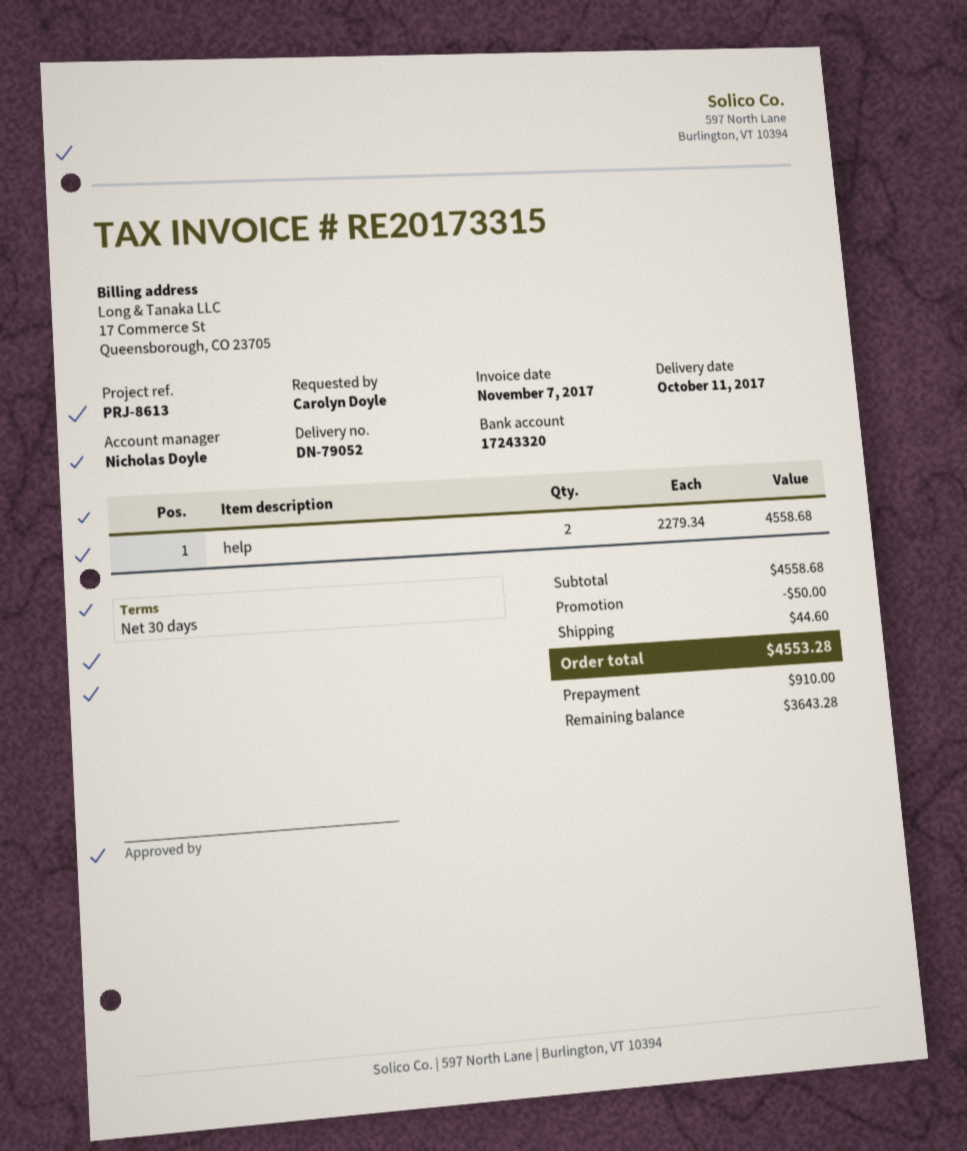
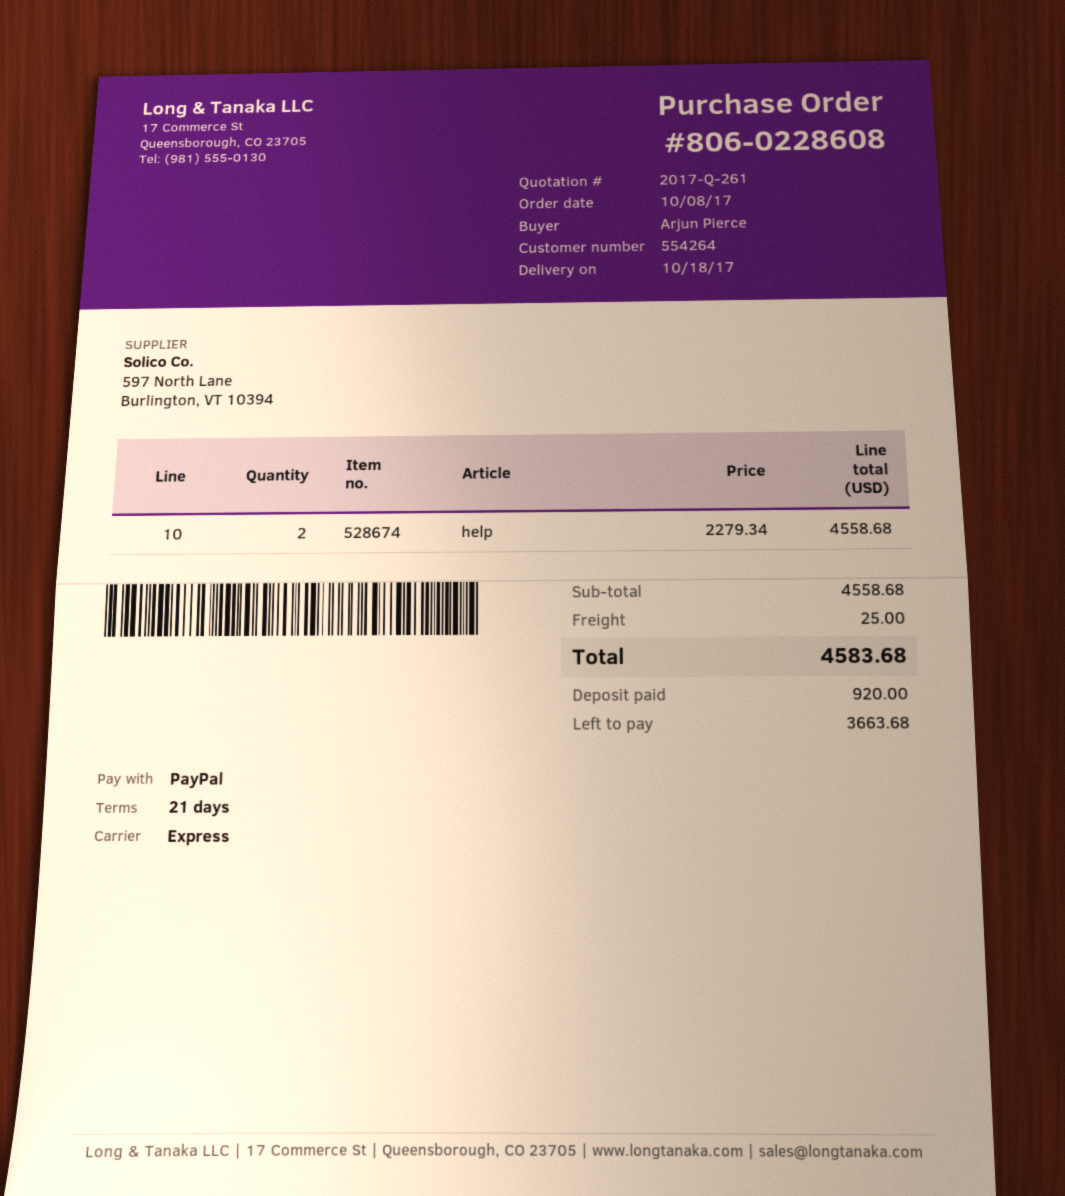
delivery date: 2017-10-11 -> 2017-10-18
payment terms: 30 days -> 21 days
ordered by: Carolyn Doyle -> Arjun Pierce
discount: 50.00 -> none
shipping: 44.60 -> 25.00
total: 4553.28 -> 4583.68
deposit: 910.00 -> 920.00
balance: 3643.28 -> 3663.68

